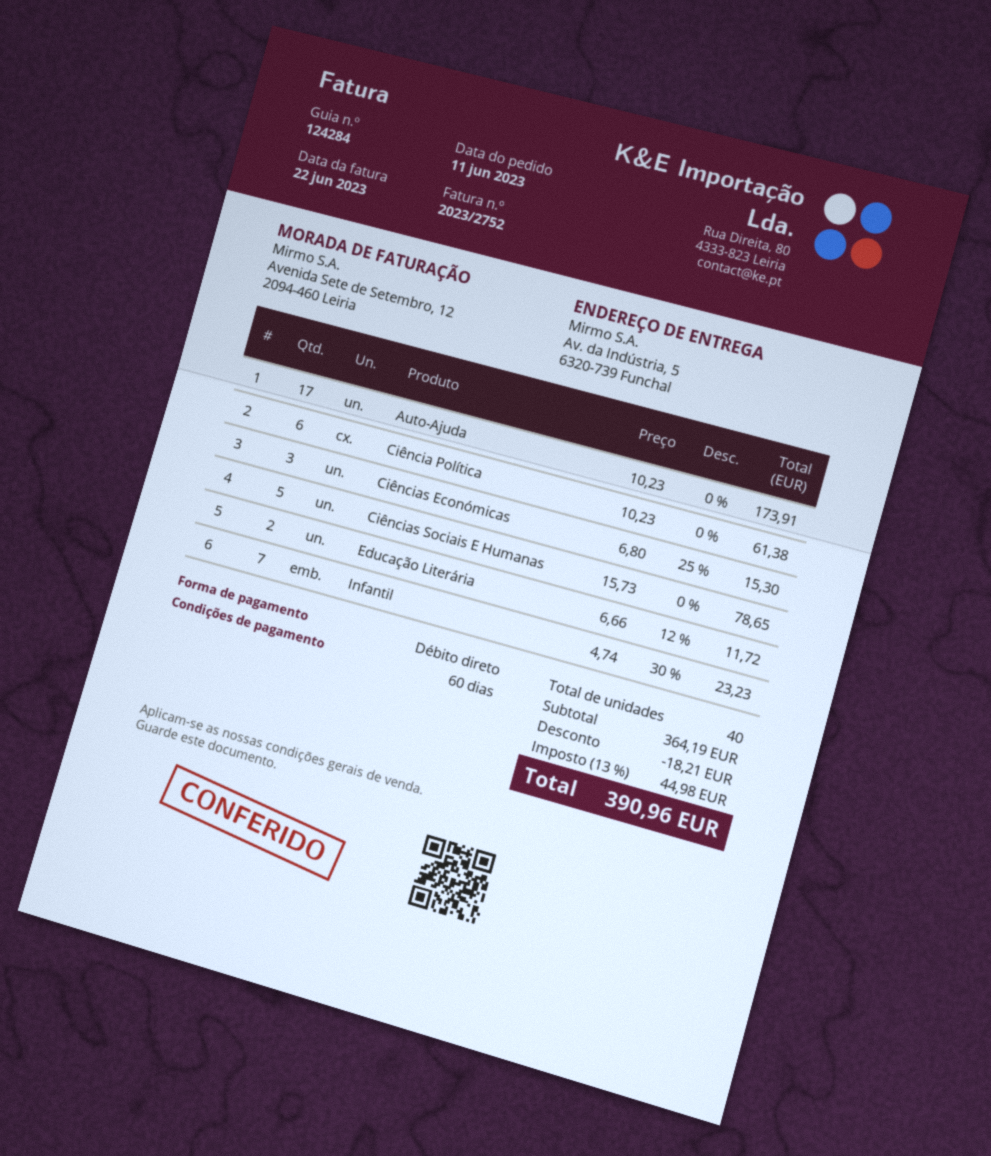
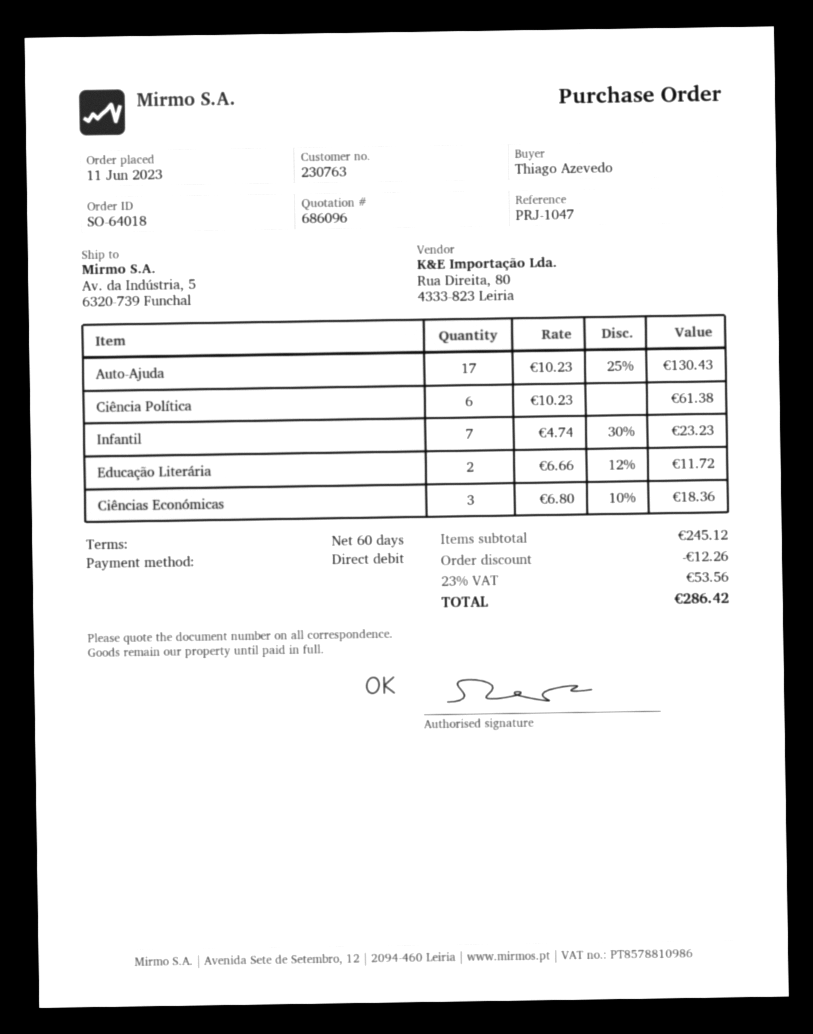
Auto-Ajuda: 17 x 10.23 = 173.91 -> 17 x 10.23 - 25% = 130.43
Ciências Económicas: 3 x 6.80 - 25% = 15.30 -> 3 x 6.80 - 10% = 18.36
Ciências Sociais E Humanas: 5 x 15.73 = 78.65 -> none
subtotal: 364.19 -> 245.12
discount: 18.21 -> 12.26
tax: 13% = 44.98 -> 23% = 53.56
total: 390.96 -> 286.42

